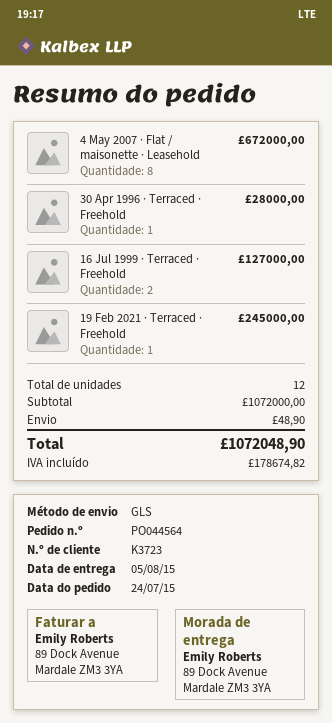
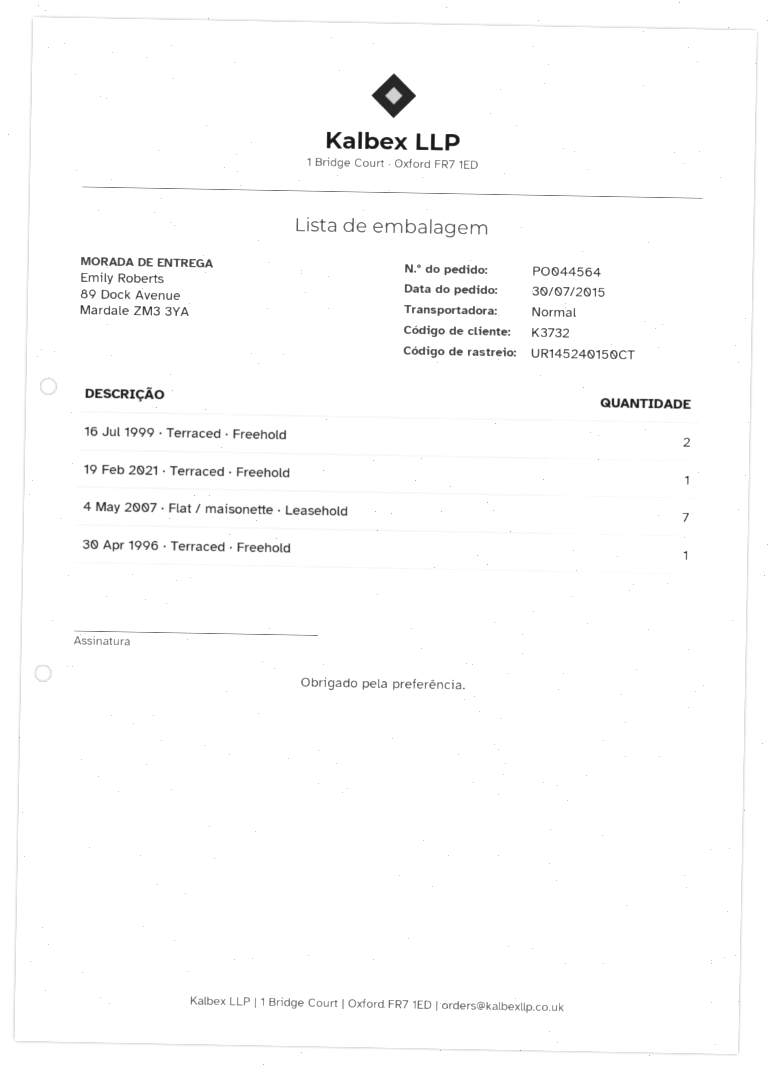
order date: 2015-07-24 -> 2015-07-30
customer number: K3723 -> K3732
shipping method: GLS -> standard
4 May 2007 · Flat / maisonette · Leasehold: 8 -> 7

